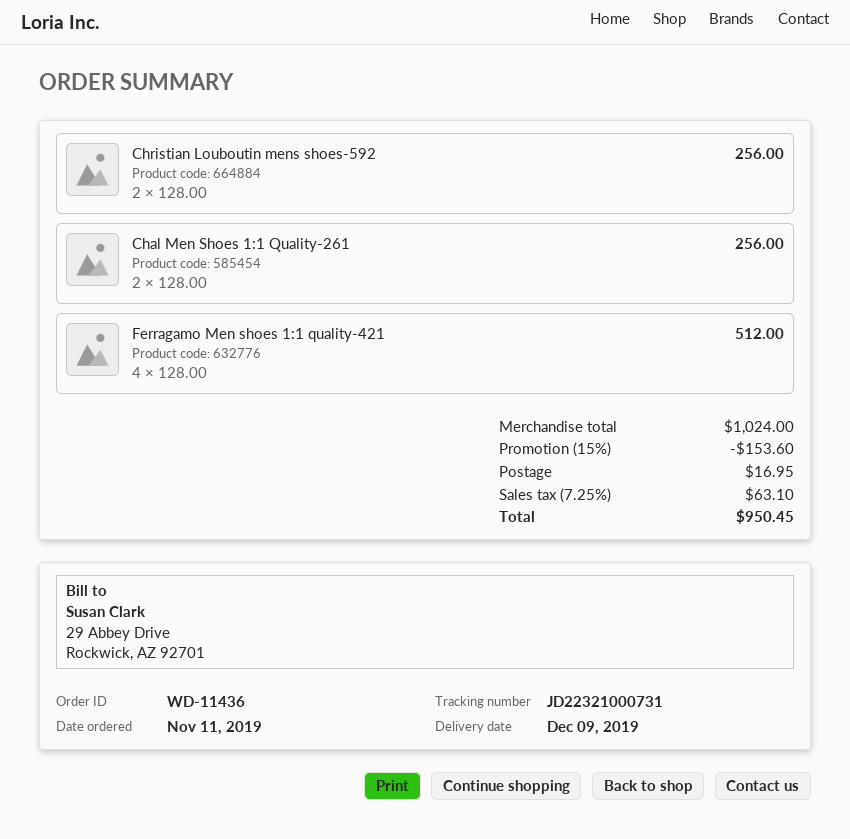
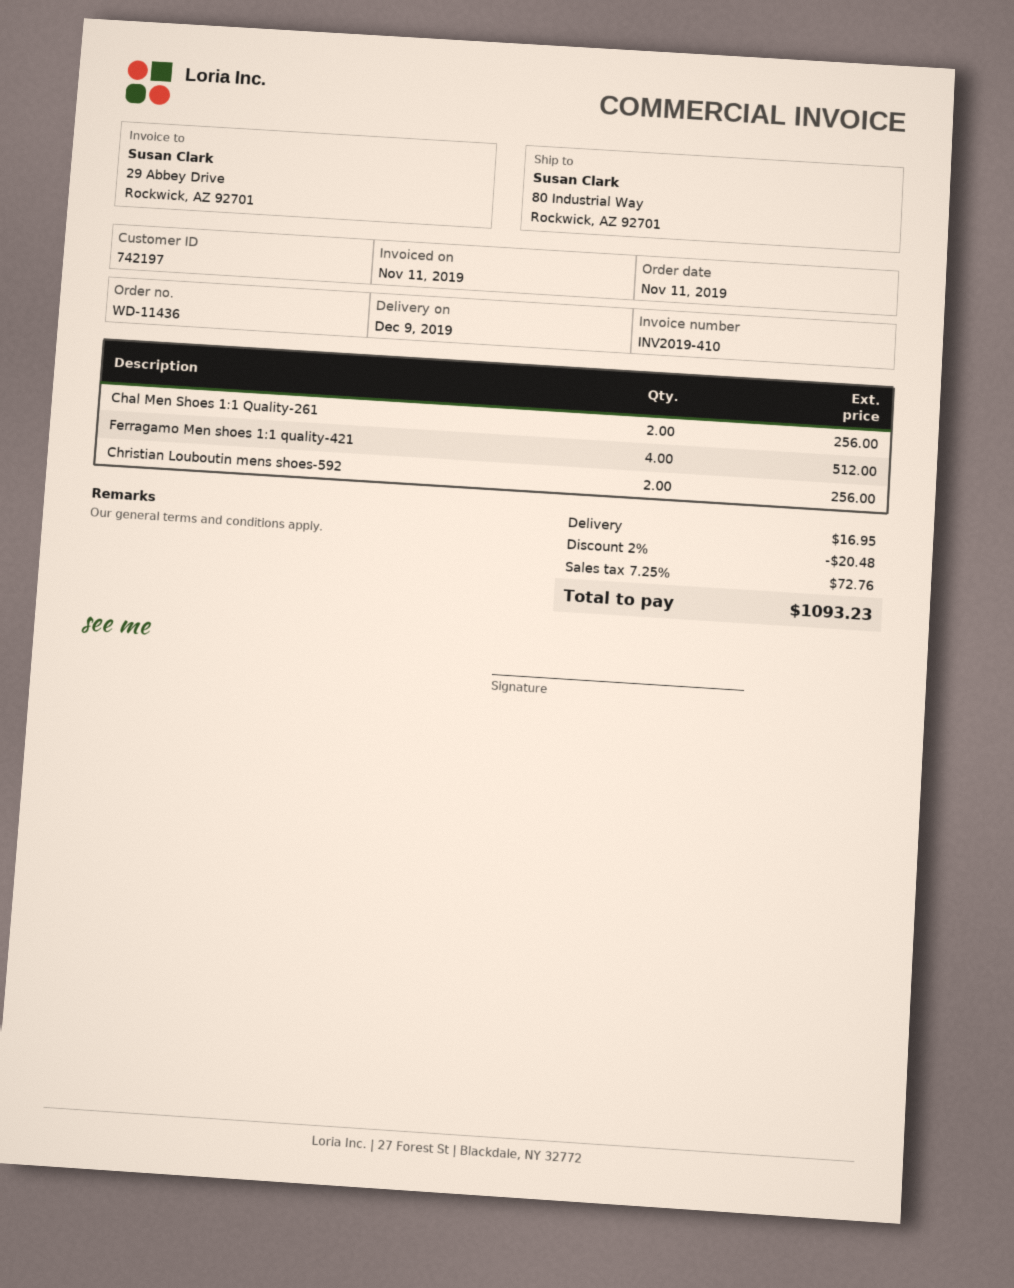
discount: 15% = 153.60 -> 2% = 20.48
tax: 7.25% = 63.10 -> 7.25% = 72.76
total: 950.45 -> 1093.23

